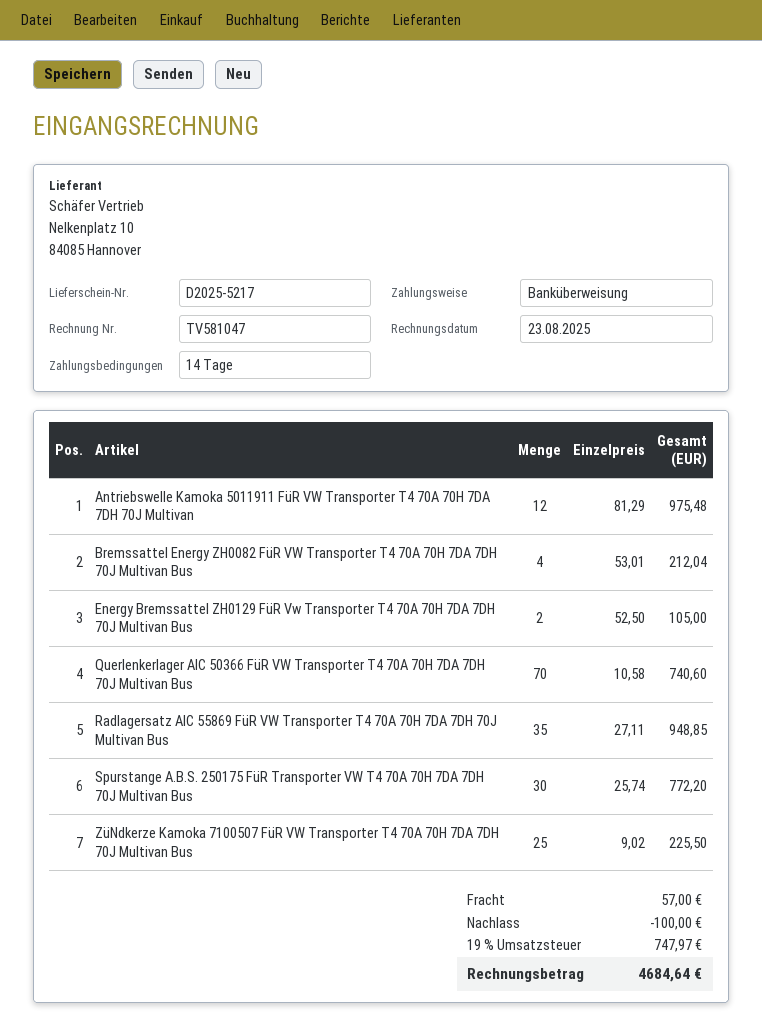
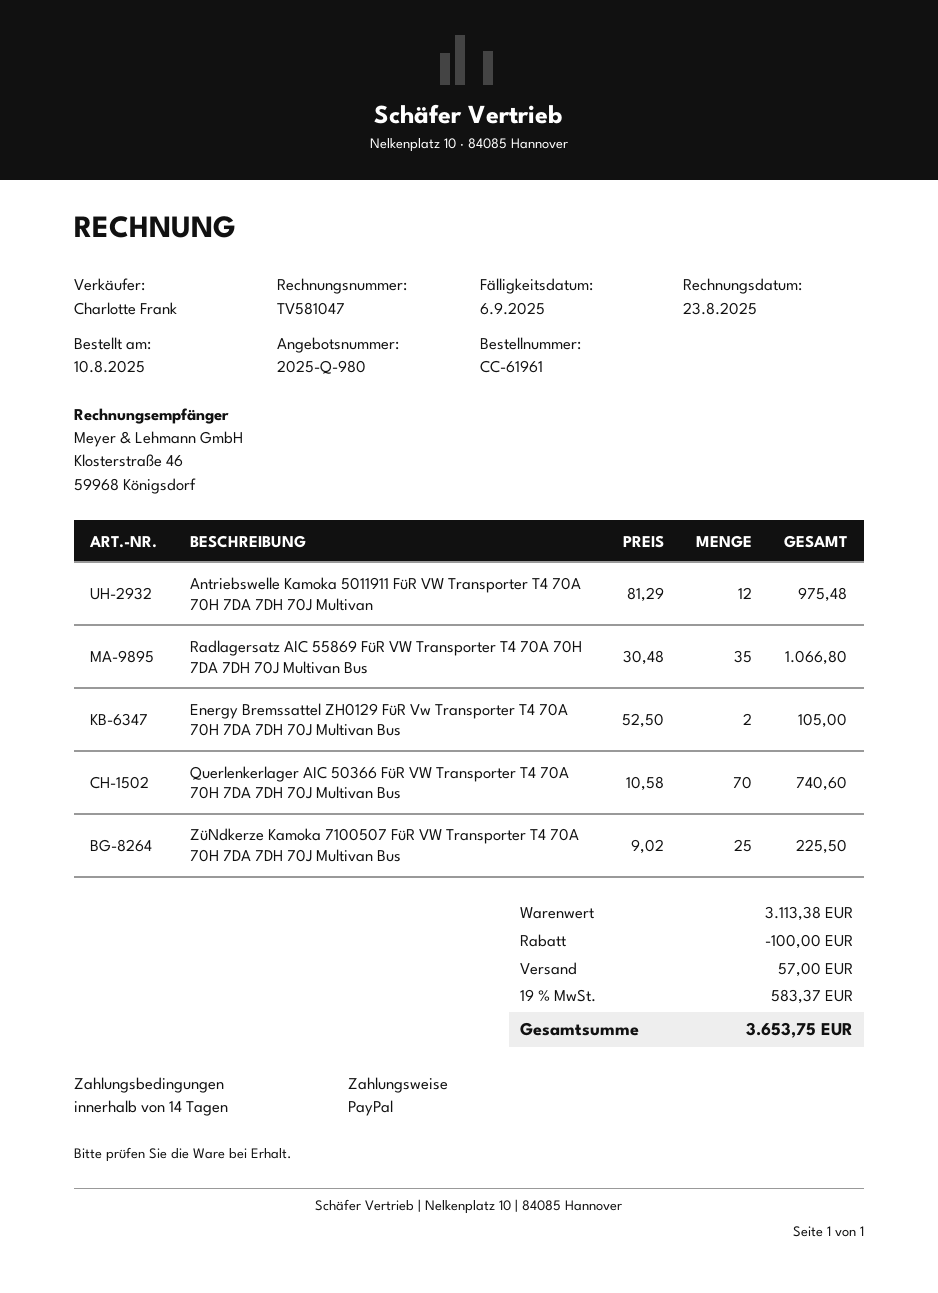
payment method: bank transfer -> PayPal
Bremssattel Energy ZH0082 FüR VW Transporter T4 70A 70H 7DA 7DH 70J Multivan Bus: 4 x 53.01 = 212.04 -> none
Radlagersatz AIC 55869 FüR VW Transporter T4 70A 70H 7DA 7DH 70J Multivan Bus: 35 x 27.11 = 948.85 -> 35 x 30.48 = 1066.80
Spurstange A.B.S. 250175 FüR Transporter VW T4 70A 70H 7DA 7DH 70J Multivan Bus: 30 x 25.74 = 772.20 -> none
tax: 19% = 747.97 -> 19% = 583.37
total: 4684.64 -> 3653.75

